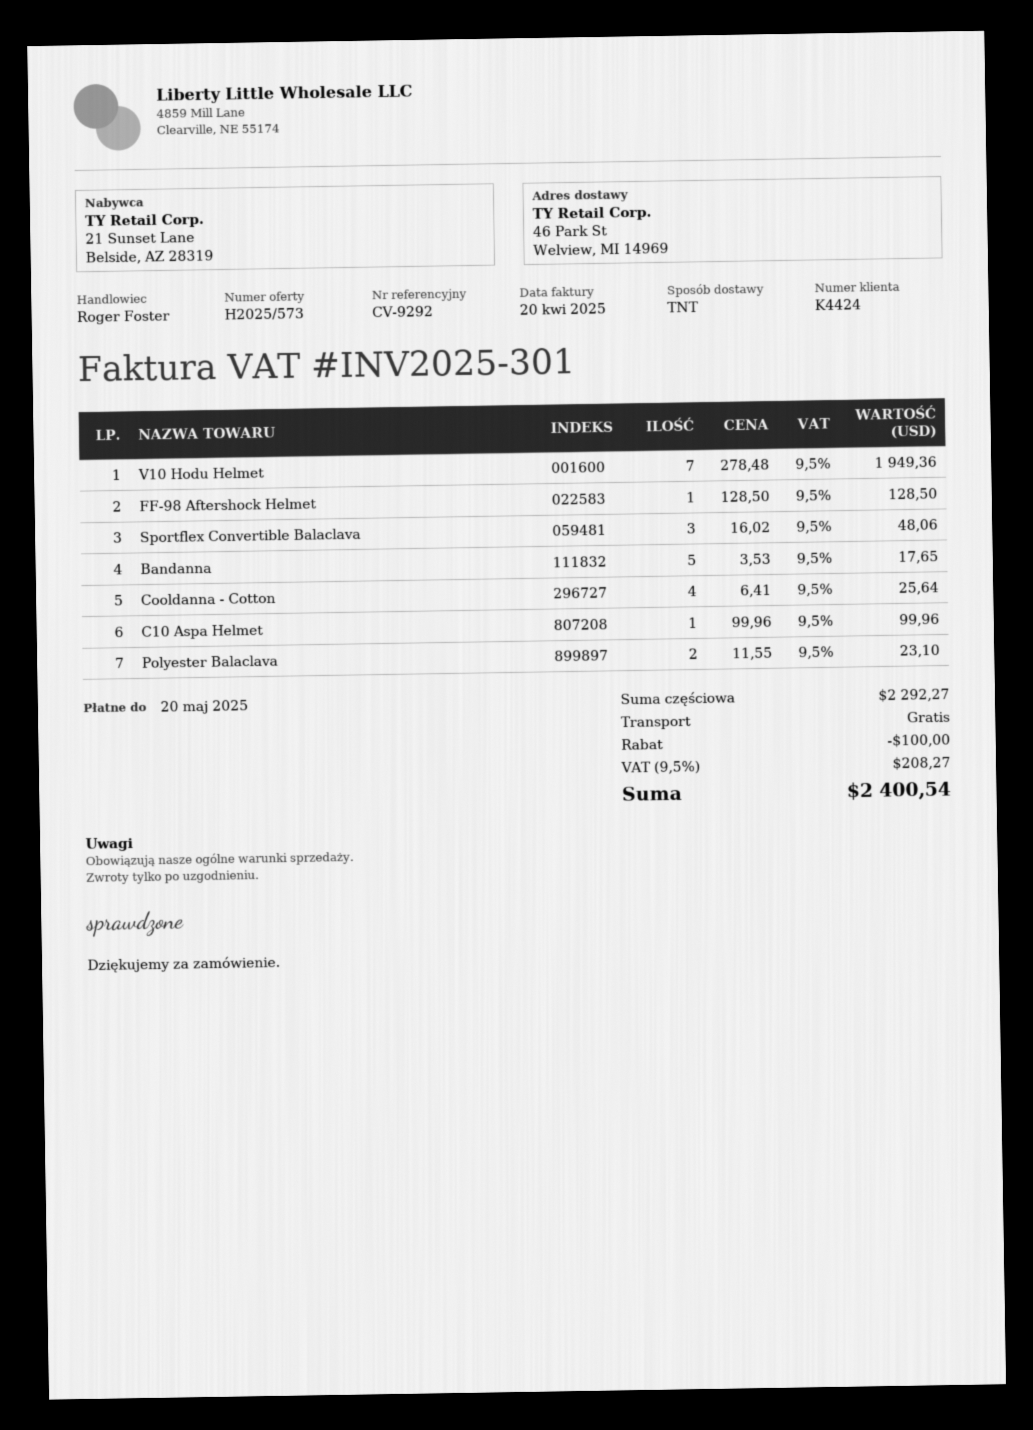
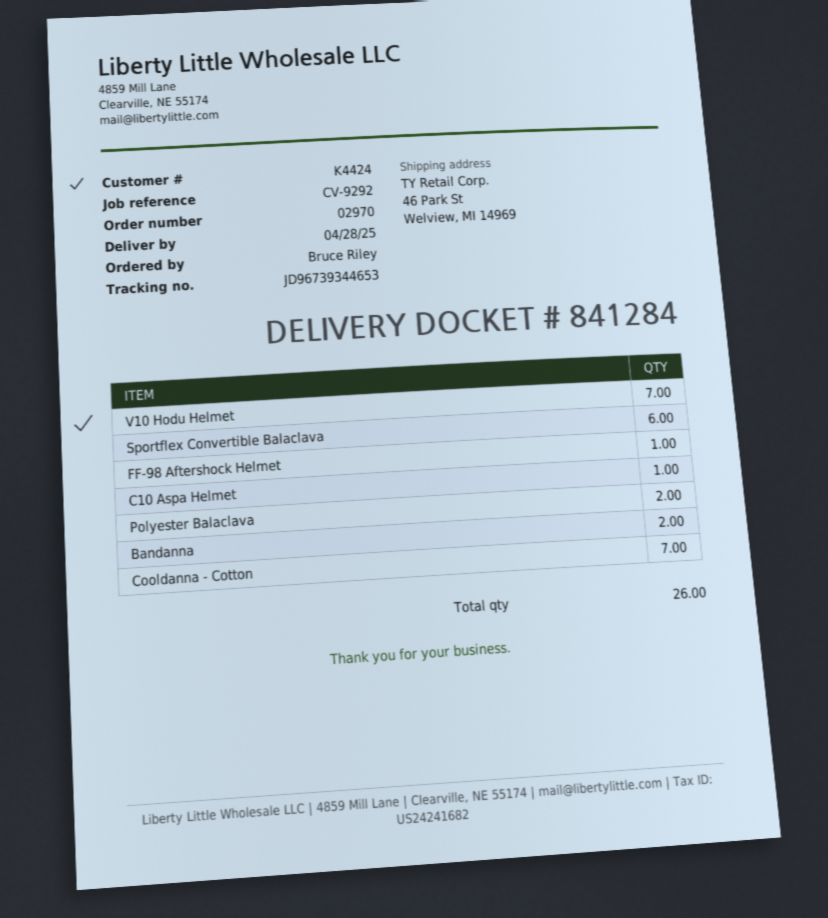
Sportflex Convertible Balaclava: 3 -> 6
Bandanna: 5 -> 2
Cooldanna - Cotton: 4 -> 7

